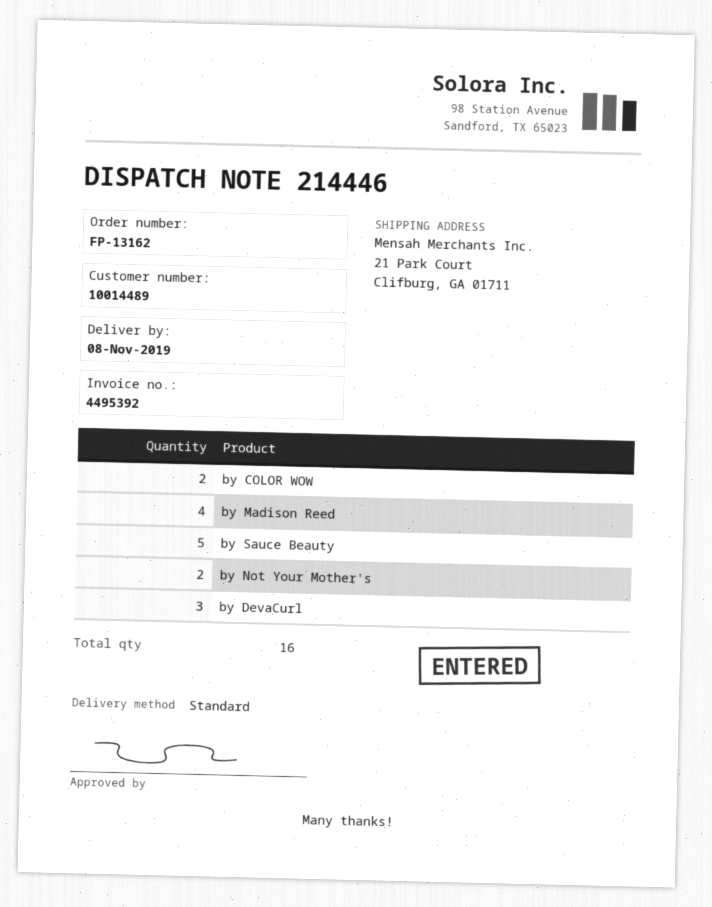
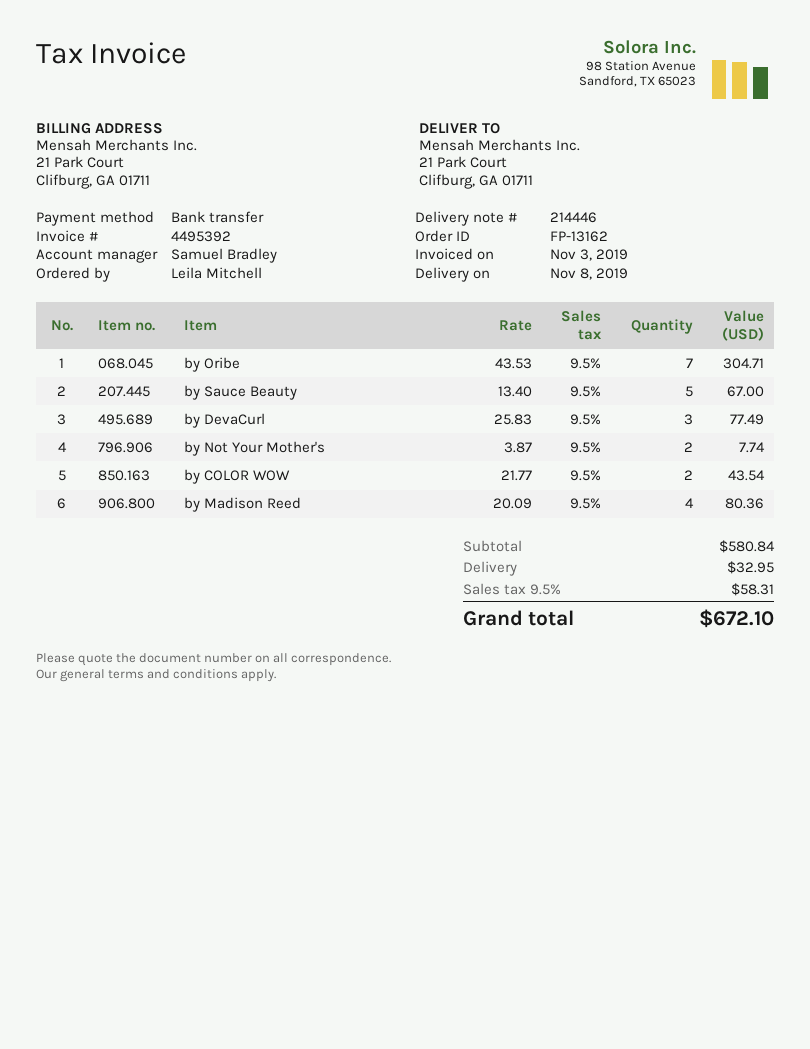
by Oribe: none -> 7

